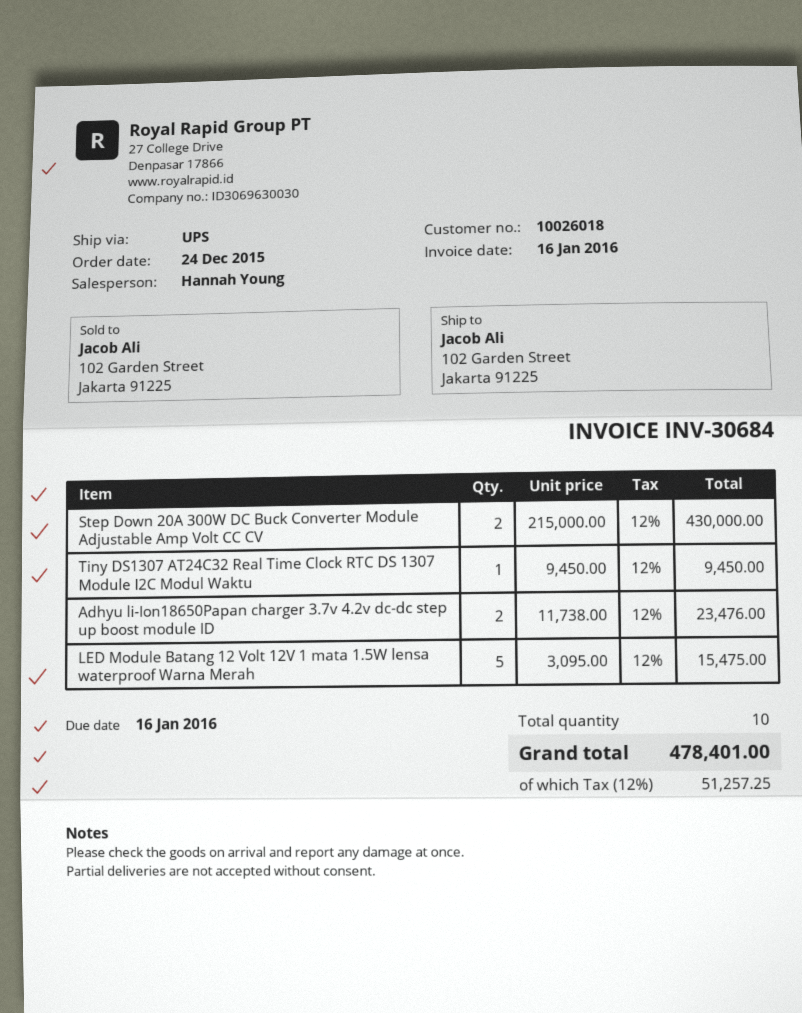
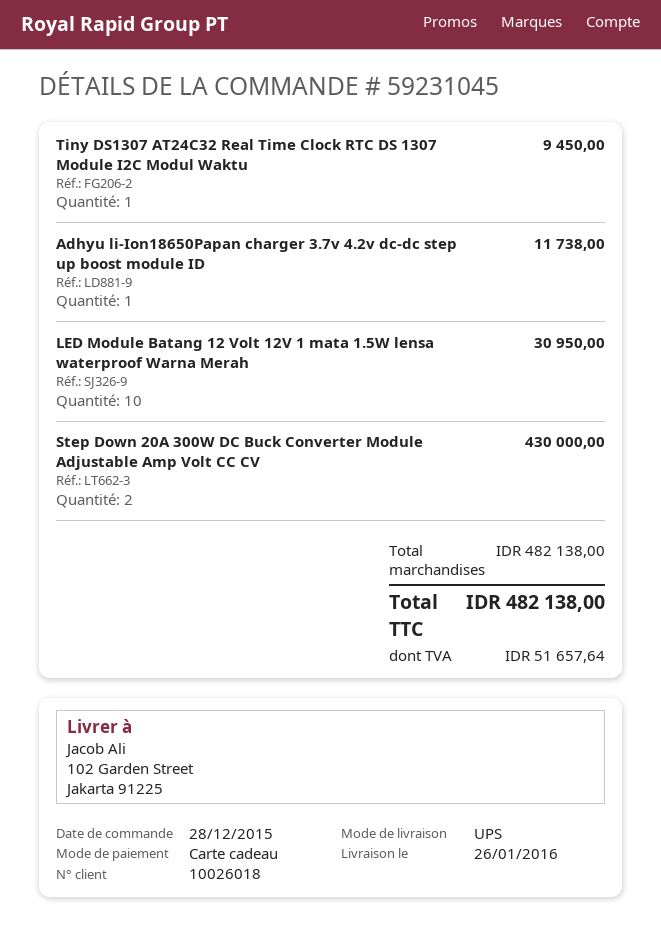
order date: 2015-12-24 -> 2015-12-28
Adhyu li-Ion18650Papan charger 3.7v 4.2v dc-dc step up boost module ID: 2 for 23476.00 -> 1 for 11738.00
LED Module Batang 12 Volt 12V 1 mata 1.5W lensa waterproof Warna Merah: 5 for 15475.00 -> 10 for 30950.00
tax: 51257.25 -> 51657.64
total: 478401.00 -> 482138.00

